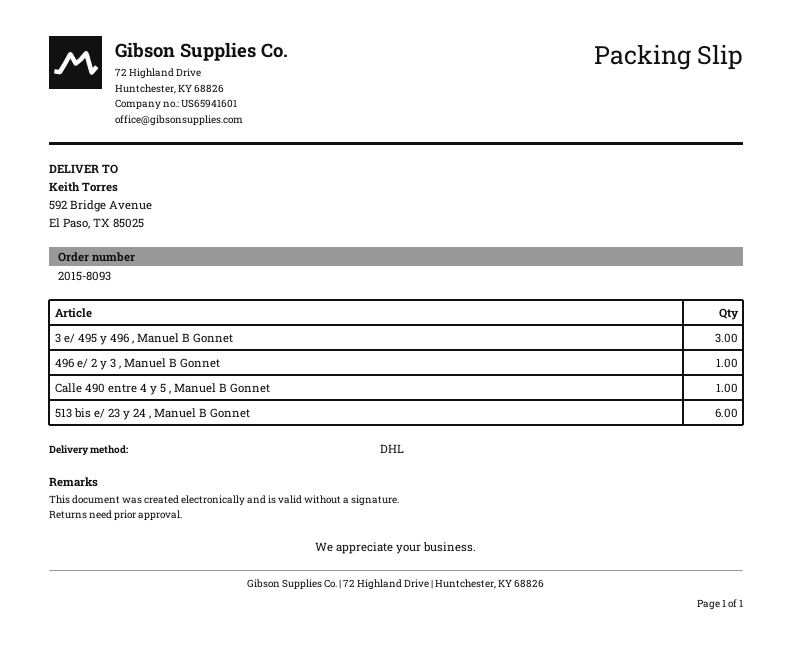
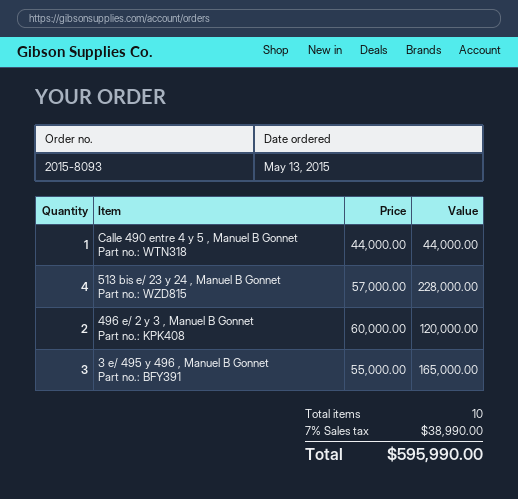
496 e/ 2 y 3 , Manuel B Gonnet: 1 -> 2
513 bis e/ 23 y 24 , Manuel B Gonnet: 6 -> 4

